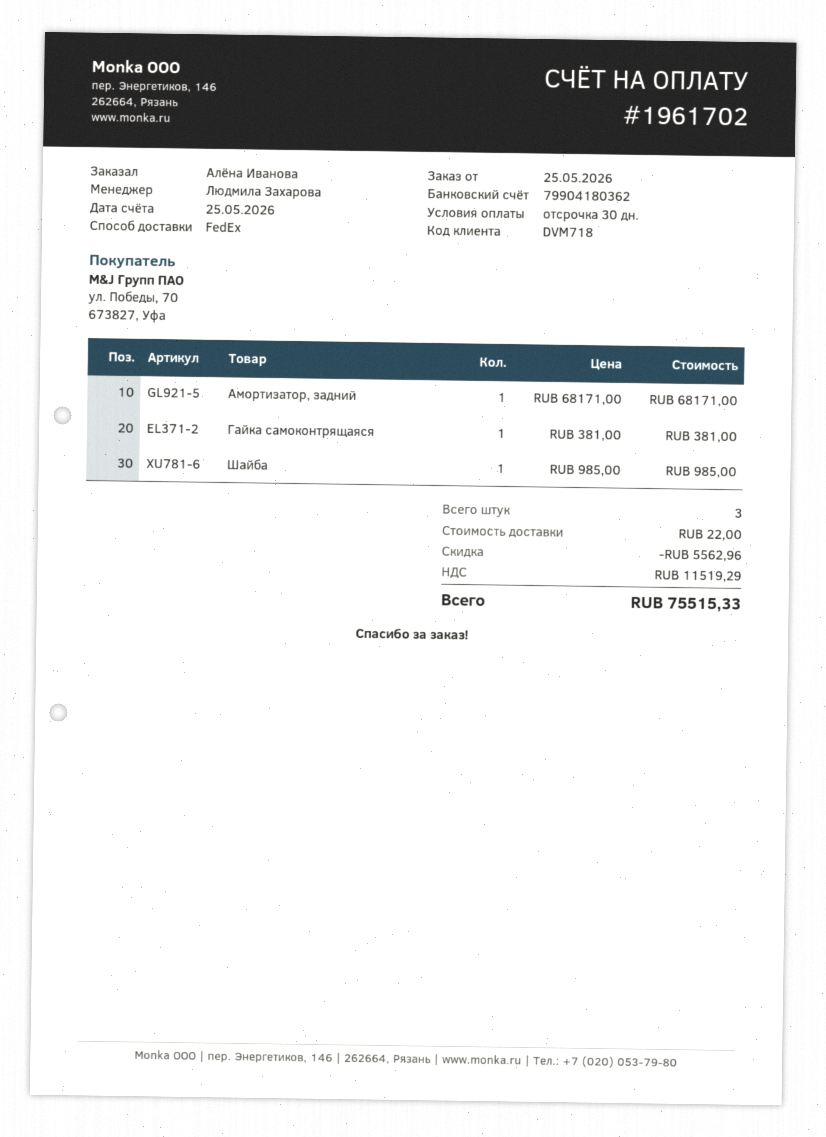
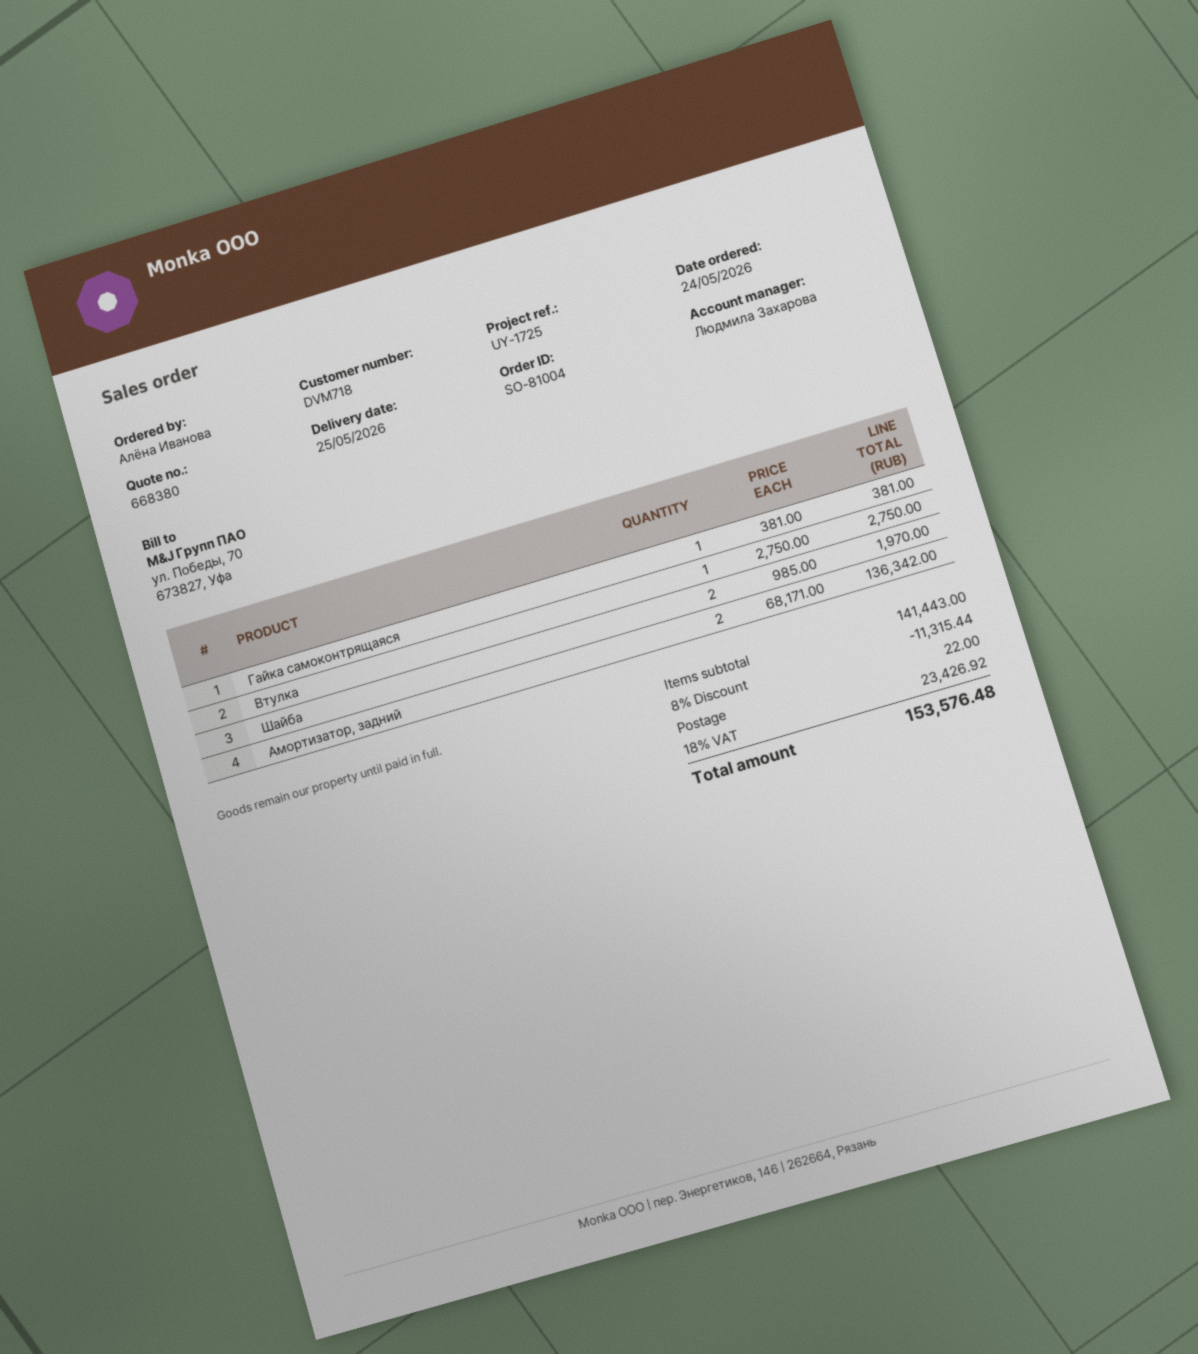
order date: 2026-05-25 -> 2026-05-24
Амортизатор, задний: 1 x 68171.00 = 68171.00 -> 2 x 68171.00 = 136342.00
Шайба: 1 x 985.00 = 985.00 -> 2 x 985.00 = 1970.00
Втулка: none -> 1 x 2750.00 = 2750.00
discount: 5562.96 -> 11315.44
tax: 11519.29 -> 23426.92
total: 75515.33 -> 153576.48

